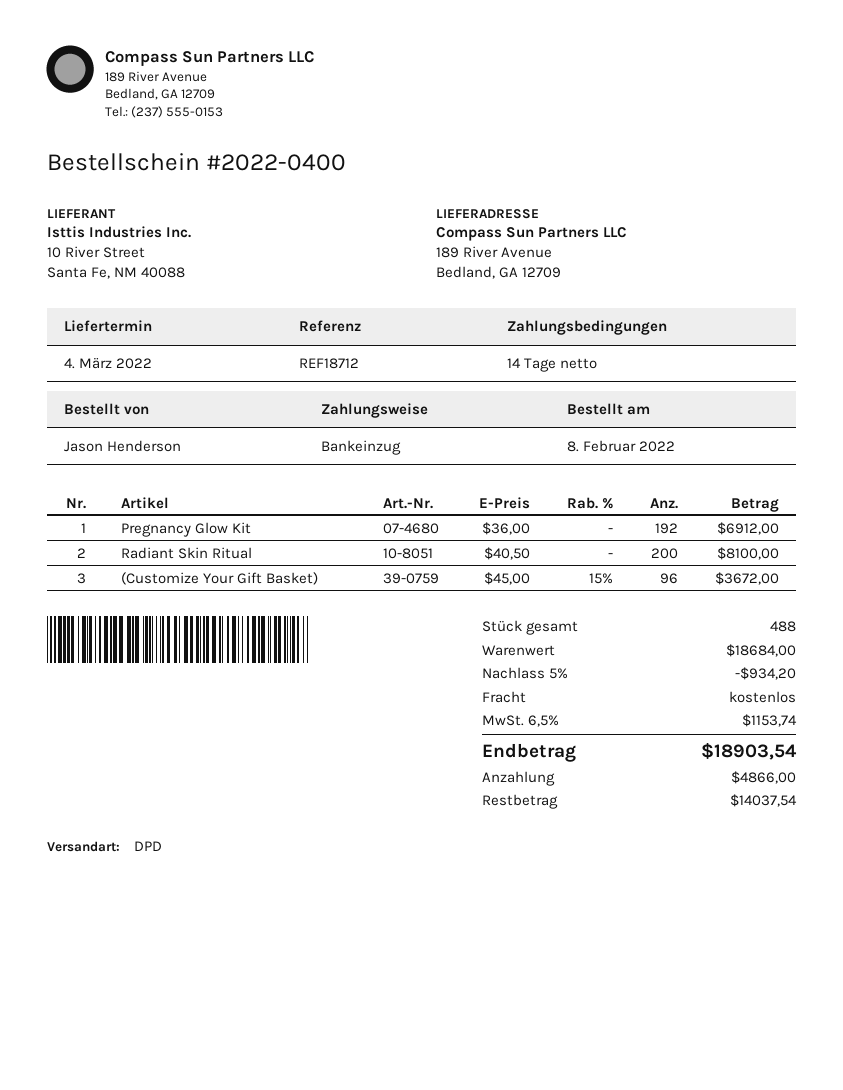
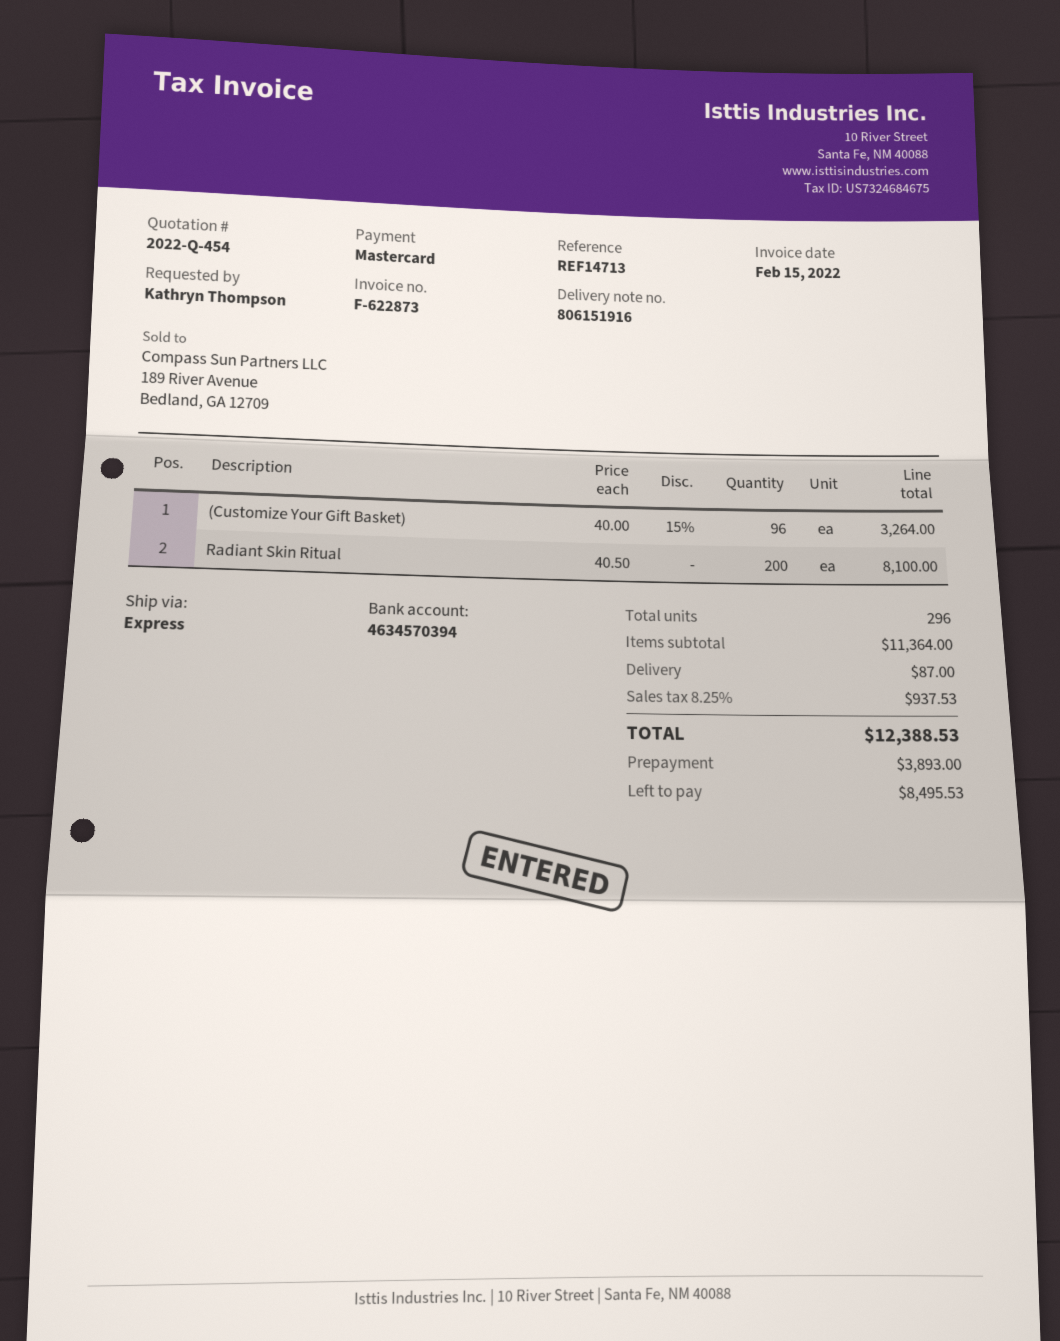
reference: REF18712 -> REF14713
ordered by: Jason Henderson -> Kathryn Thompson
payment method: direct debit -> Mastercard
shipping method: DPD -> express
Pregnancy Glow Kit: 192 x 36.00 = 6912.00 -> none
(Customize Your Gift Basket): 96 x 45.00 - 15% = 3672.00 -> 96 x 40.00 - 15% = 3264.00
total quantity: 488 -> 296
subtotal: 18684.00 -> 11364.00
discount: 5% = 934.20 -> none
shipping: 0.00 -> 87.00
tax: 6.5% = 1153.74 -> 8.25% = 937.53
total: 18903.54 -> 12388.53
deposit: 4866.00 -> 3893.00
balance: 14037.54 -> 8495.53

